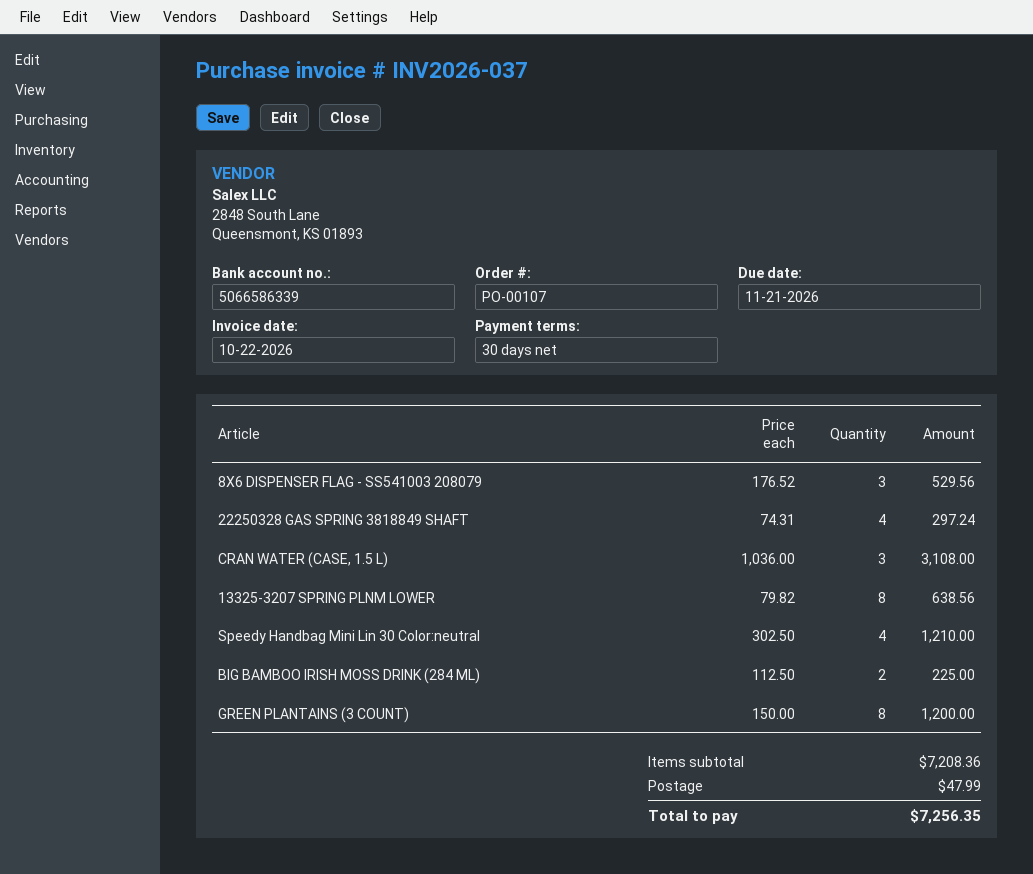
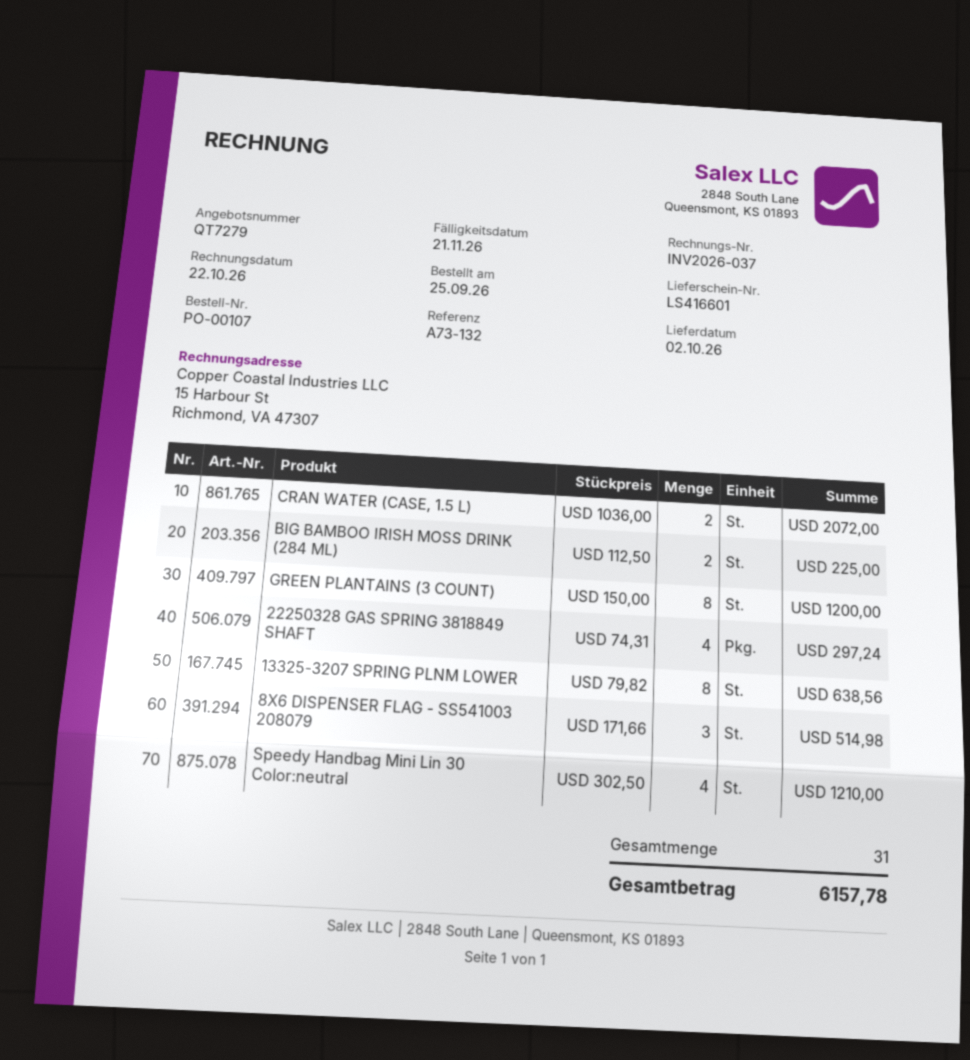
8X6 DISPENSER FLAG - SS541003 208079: 3 x 176.52 = 529.56 -> 3 x 171.66 = 514.98
CRAN WATER (CASE, 1.5 L): 3 x 1036.00 = 3108.00 -> 2 x 1036.00 = 2072.00
shipping: 47.99 -> none
total: 7256.35 -> 6157.78

